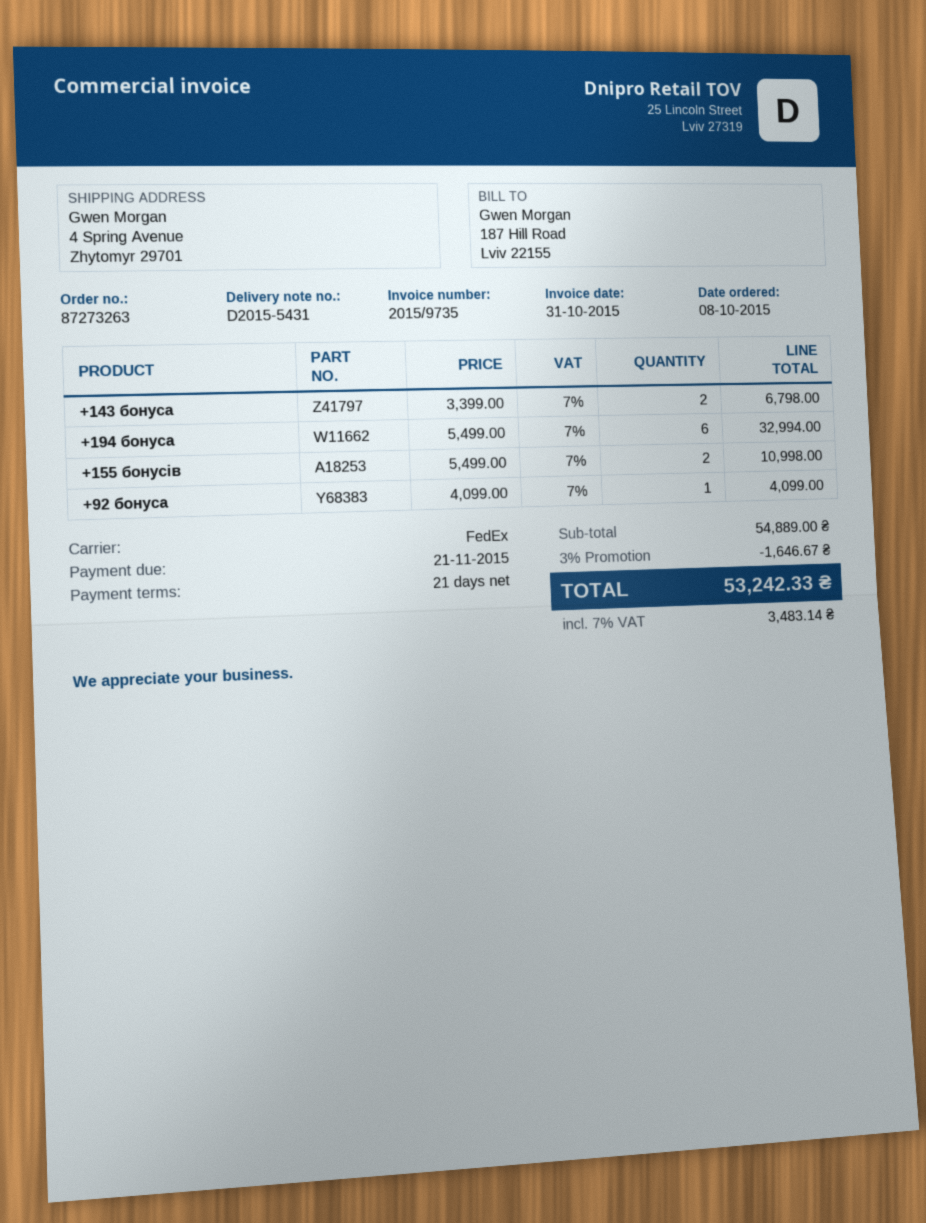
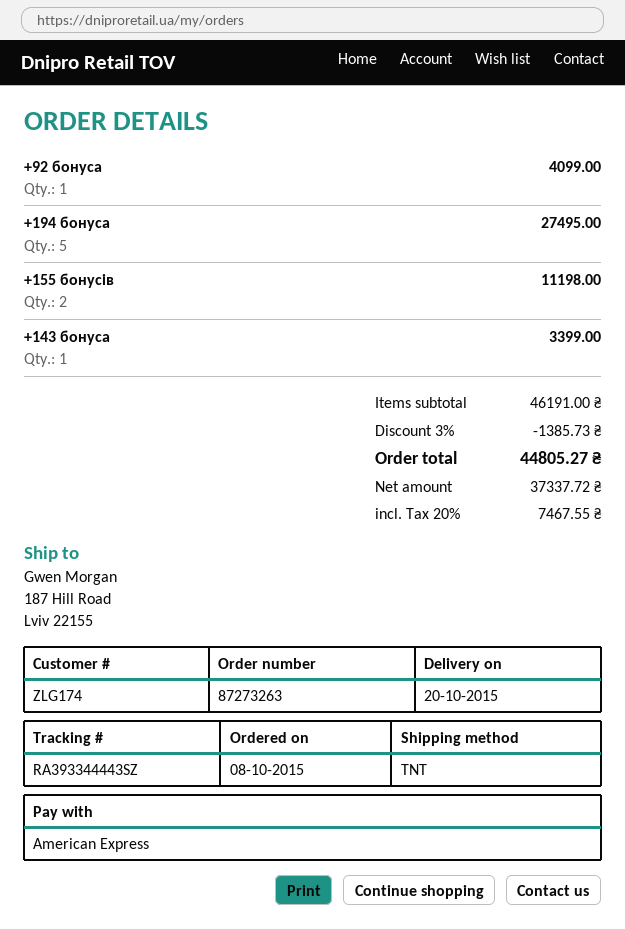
shipping method: FedEx -> TNT
ship to: 4 Spring Avenue, Zhytomyr 29701 -> 187 Hill Road, Lviv 22155
+143 бонуса: 2 for 6798.00 -> 1 for 3399.00
+194 бонуса: 6 for 32994.00 -> 5 for 27495.00
+155 бонусів: 2 for 10998.00 -> 2 for 11198.00
subtotal: 54889.00 -> 46191.00
discount: 3% = 1646.67 -> 3% = 1385.73
tax: 7% = 3483.14 -> 20% = 7467.55
total: 53242.33 -> 44805.27

